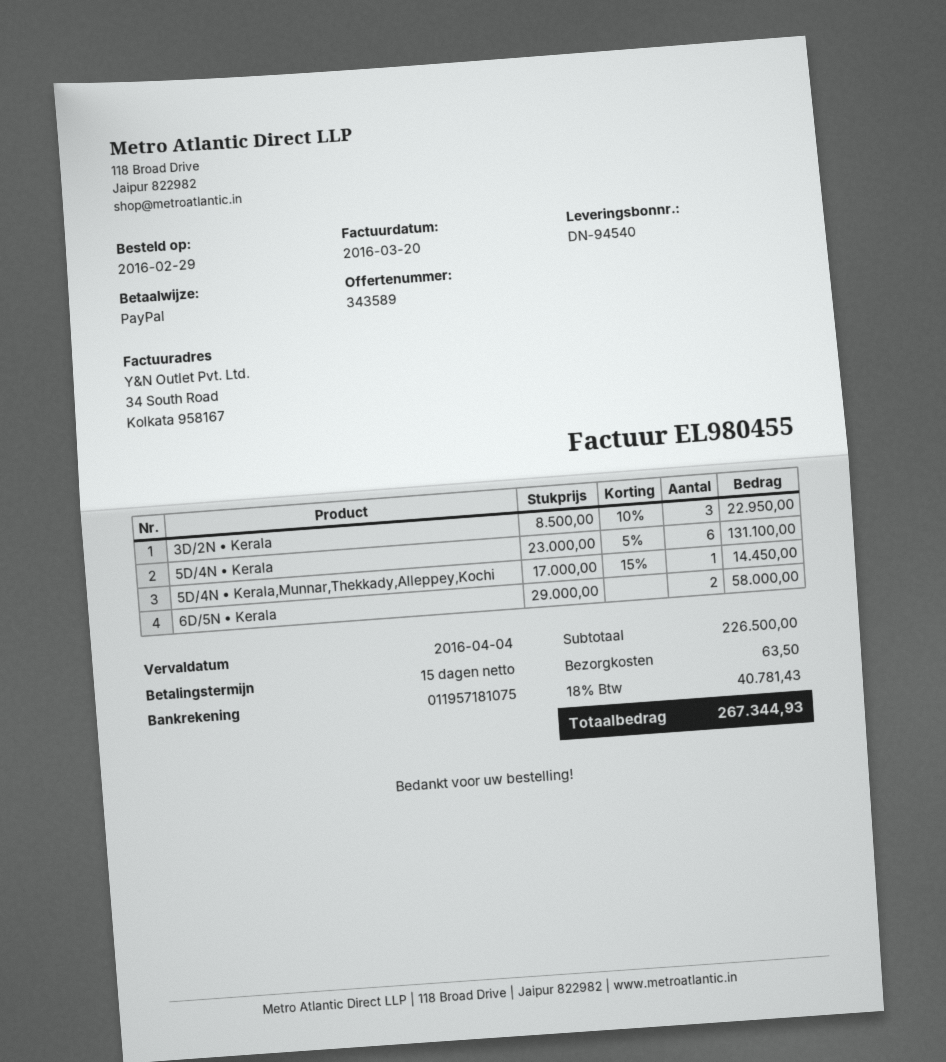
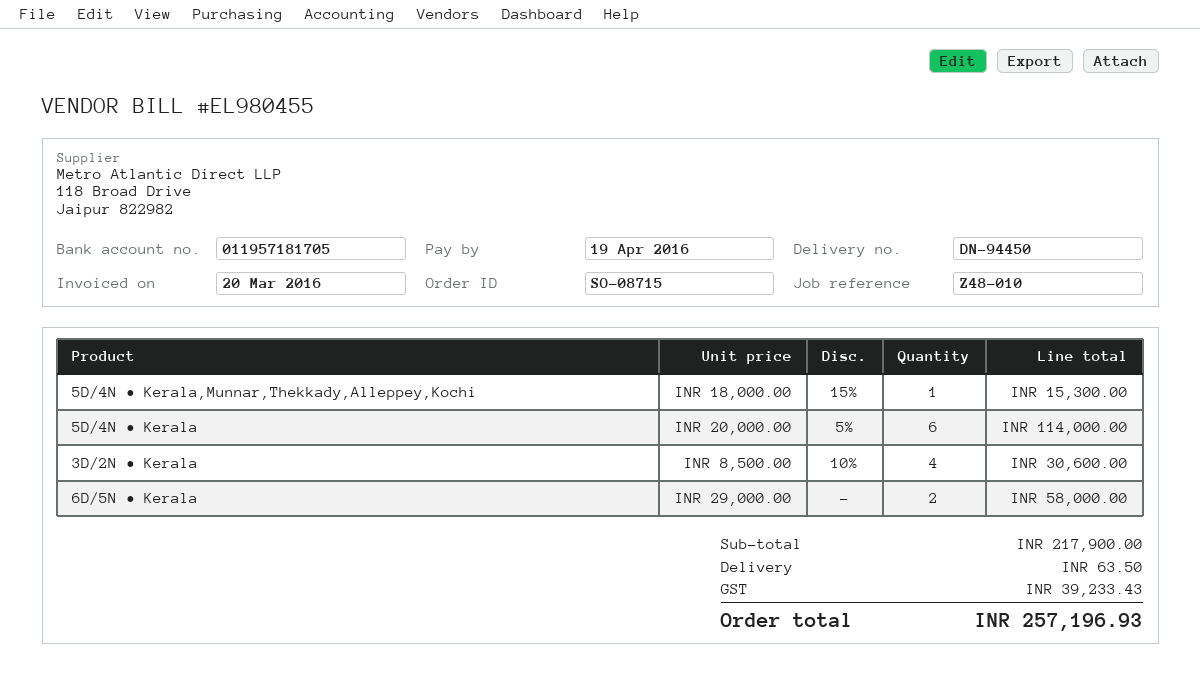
delivery note number: DN-94540 -> DN-94450
due date: 2016-04-04 -> 2016-04-19
bank account: 011957181075 -> 011957181705
3D/2N • Kerala: 3 x 8500.00 - 10% = 22950.00 -> 4 x 8500.00 - 10% = 30600.00
5D/4N • Kerala: 6 x 23000.00 - 5% = 131100.00 -> 6 x 20000.00 - 5% = 114000.00
5D/4N • Kerala,Munnar,Thekkady,Alleppey,Kochi: 1 x 17000.00 - 15% = 14450.00 -> 1 x 18000.00 - 15% = 15300.00
subtotal: 226500.00 -> 217900.00
tax: 40781.43 -> 39233.43
total: 267344.93 -> 257196.93

